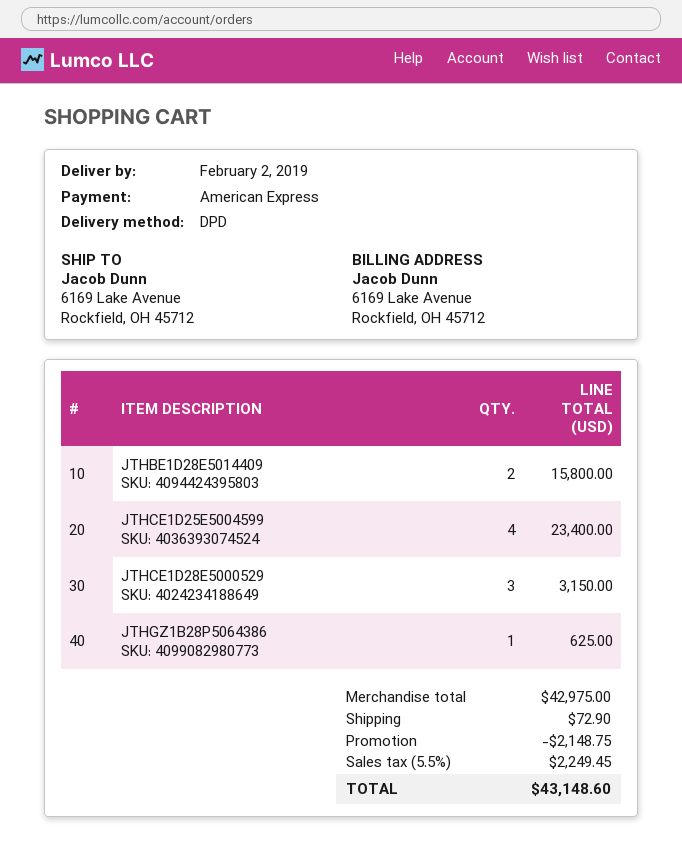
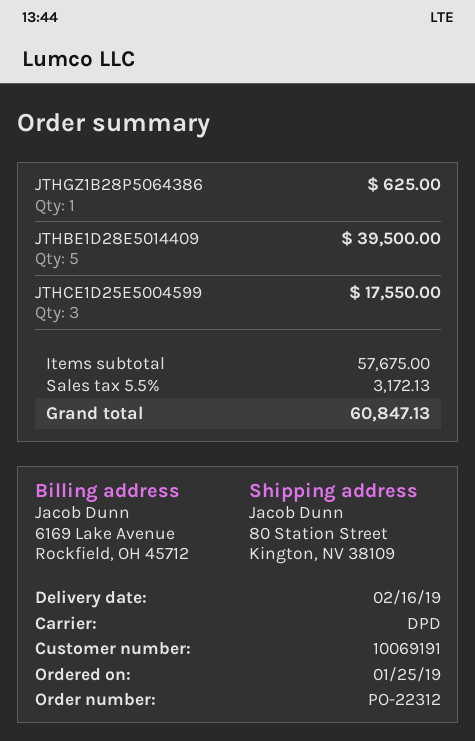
delivery date: 2019-02-02 -> 2019-02-16
ship to: 6169 Lake Avenue, Rockfield, OH 45712 -> 80 Station Street, Kington, NV 38109
JTHBE1D28E5014409: 2 for 15800.00 -> 5 for 39500.00
JTHCE1D25E5004599: 4 for 23400.00 -> 3 for 17550.00
JTHCE1D28E5000529: 3 for 3150.00 -> none
subtotal: 42975.00 -> 57675.00
discount: 2148.75 -> none
shipping: 72.90 -> none
tax: 5.5% = 2249.45 -> 5.5% = 3172.13
total: 43148.60 -> 60847.13

